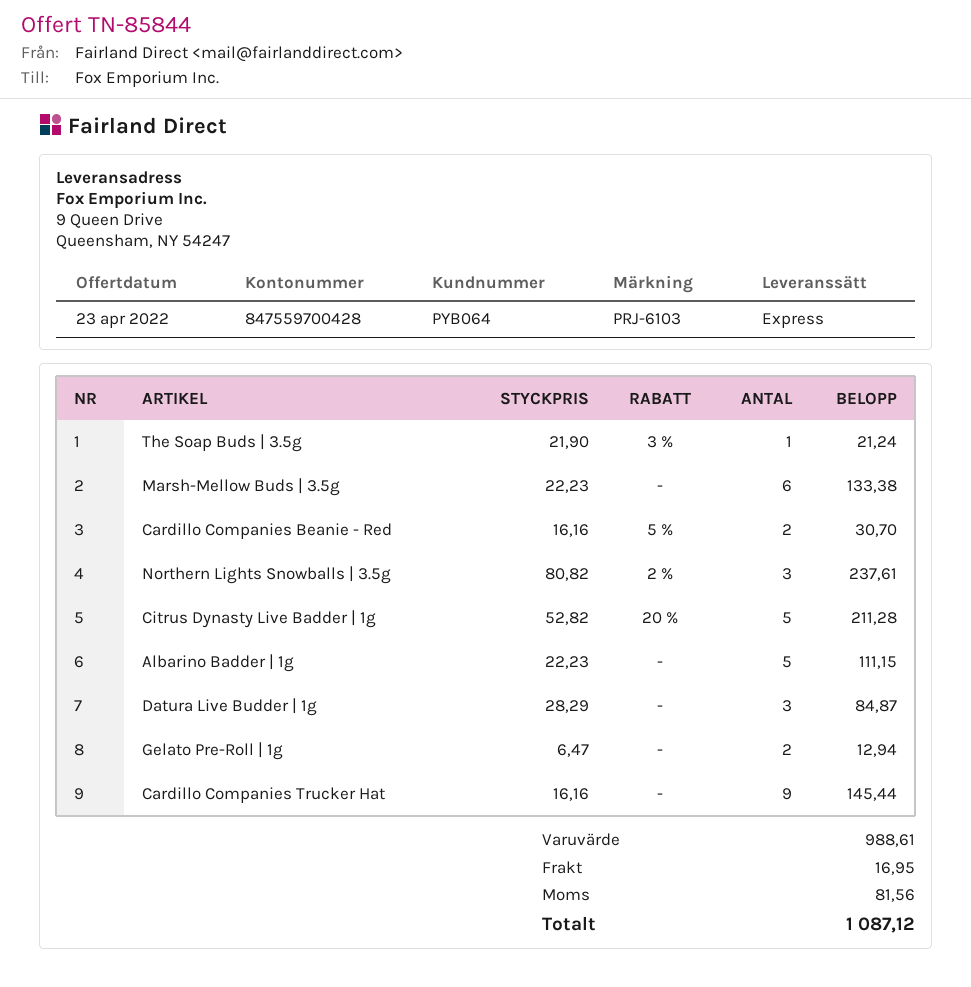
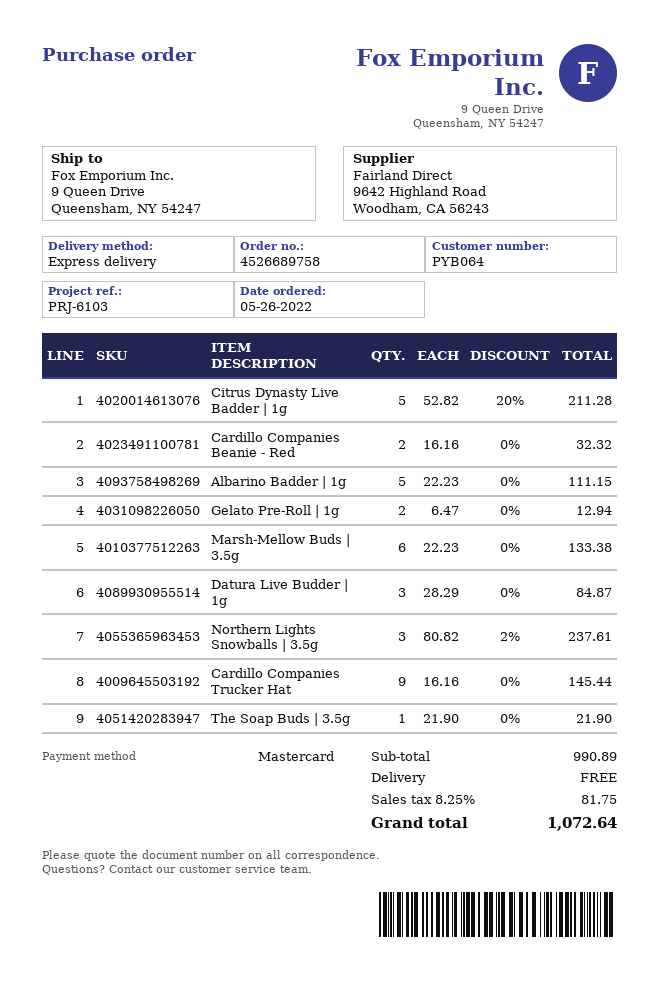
The Soap Buds | 3.5g: 1 x 21.90 - 3% = 21.24 -> 1 x 21.90 = 21.90
Cardillo Companies Beanie - Red: 2 x 16.16 - 5% = 30.70 -> 2 x 16.16 = 32.32
subtotal: 988.61 -> 990.89
shipping: 16.95 -> 0.00
tax: 81.56 -> 81.75
total: 1087.12 -> 1072.64

